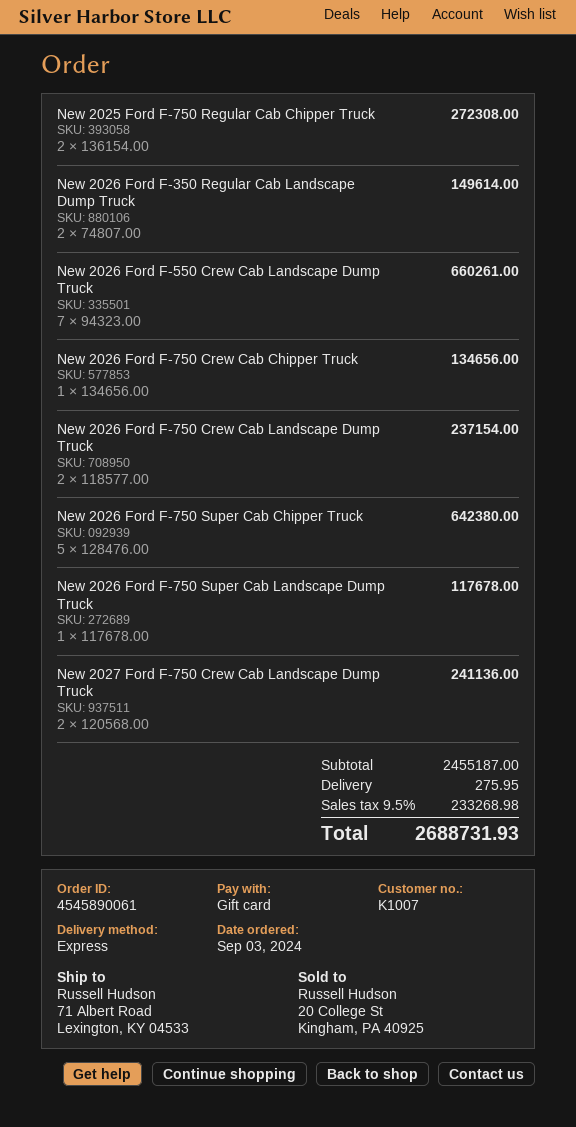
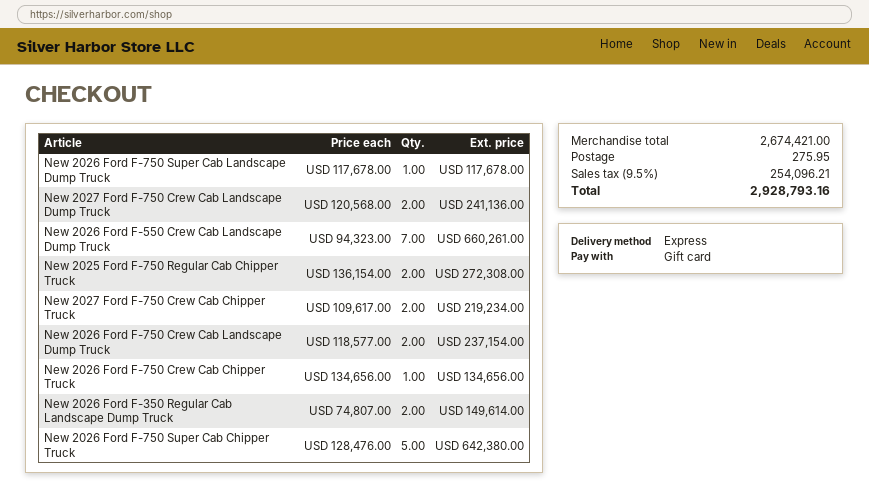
New 2027 Ford F-750 Crew Cab Chipper Truck: none -> 2 x 109617.00 = 219234.00
subtotal: 2455187.00 -> 2674421.00
tax: 9.5% = 233268.98 -> 9.5% = 254096.21
total: 2688731.93 -> 2928793.16

